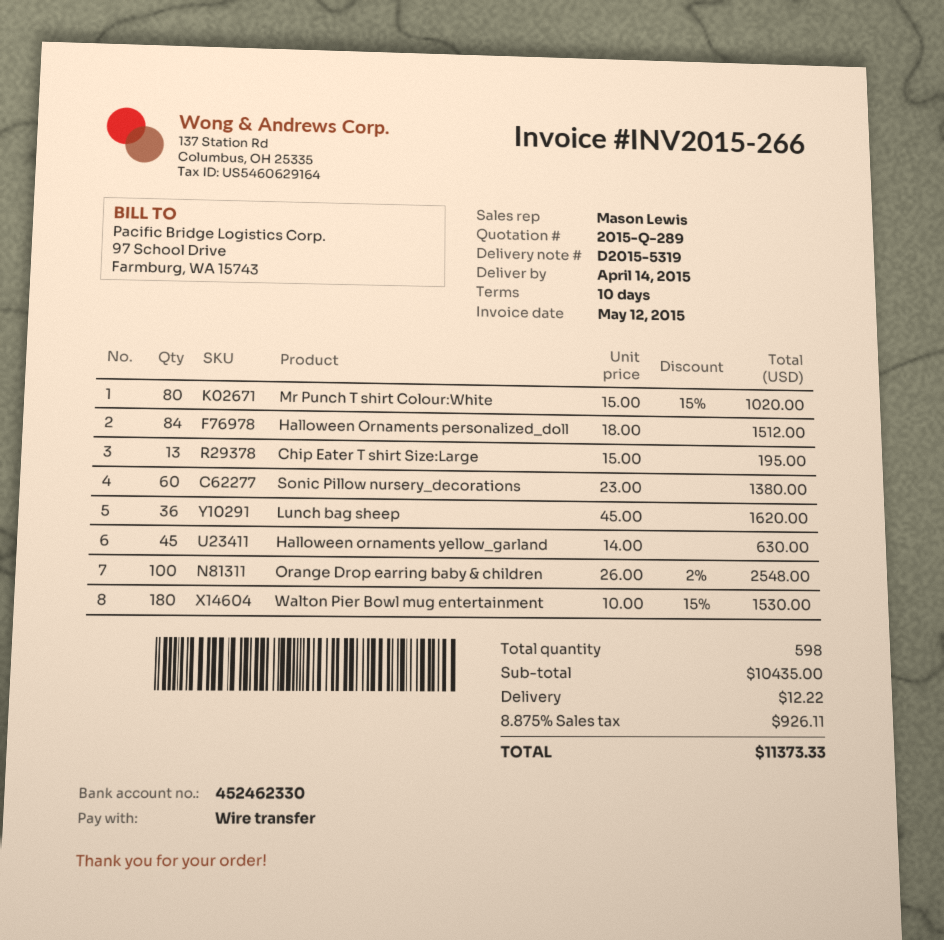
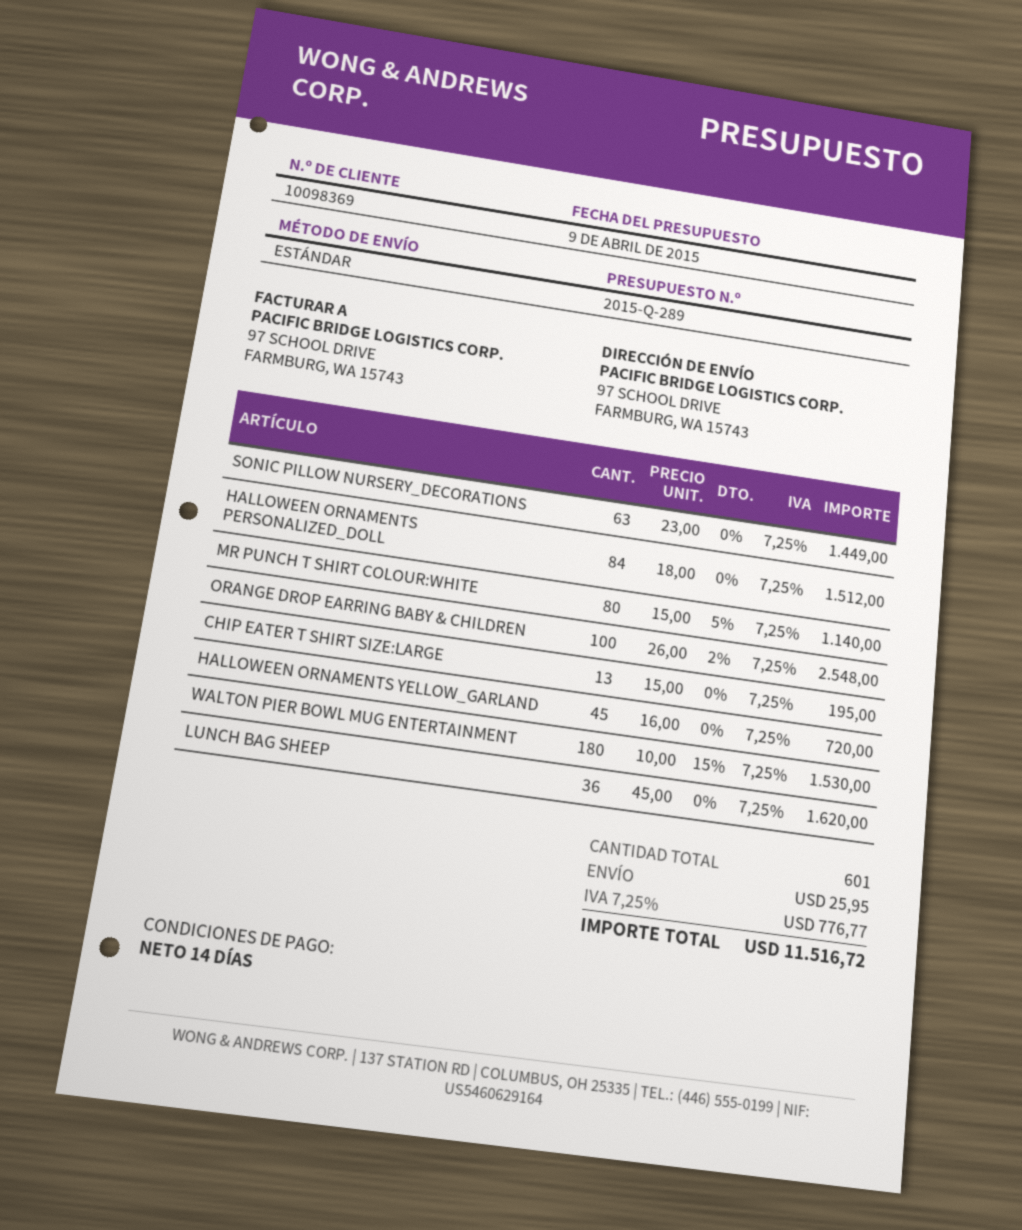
payment terms: 10 days -> 14 days
Mr Punch T shirt Colour:White: 80 x 15.00 - 15% = 1020.00 -> 80 x 15.00 - 5% = 1140.00
Sonic Pillow nursery_decorations: 60 x 23.00 = 1380.00 -> 63 x 23.00 = 1449.00
Halloween ornaments yellow_garland: 45 x 14.00 = 630.00 -> 45 x 16.00 = 720.00
total quantity: 598 -> 601
shipping: 12.22 -> 25.95
tax: 8.875% = 926.11 -> 7.25% = 776.77
total: 11373.33 -> 11516.72

